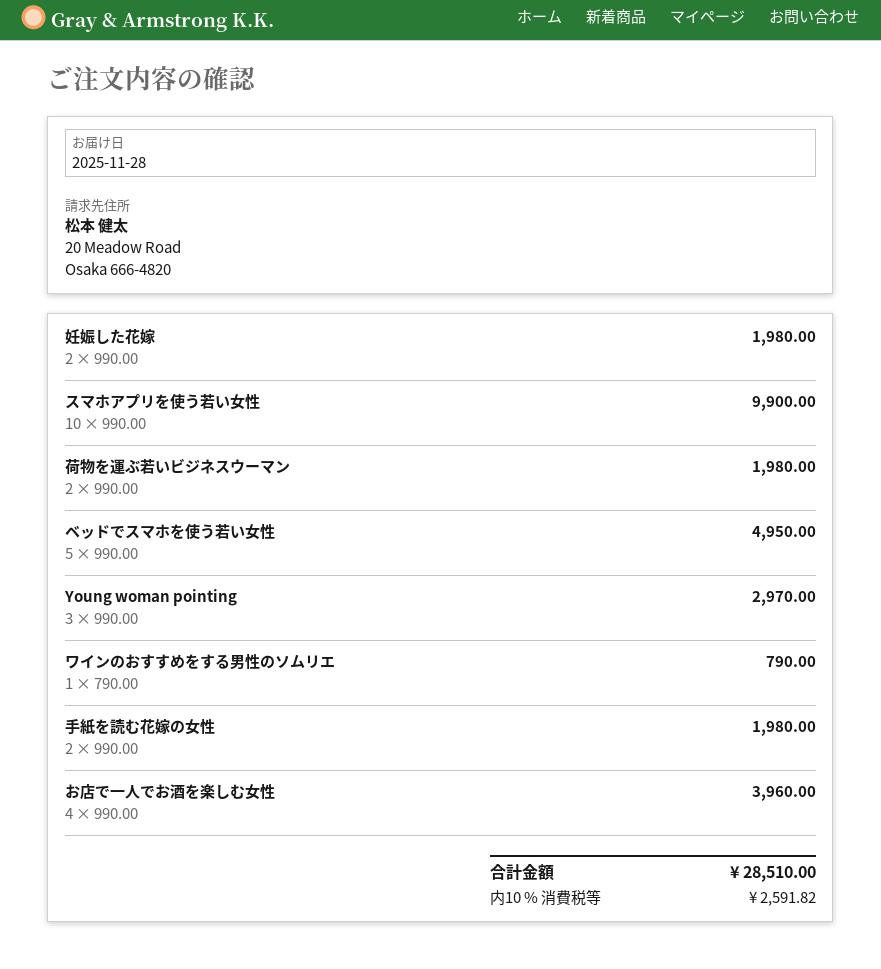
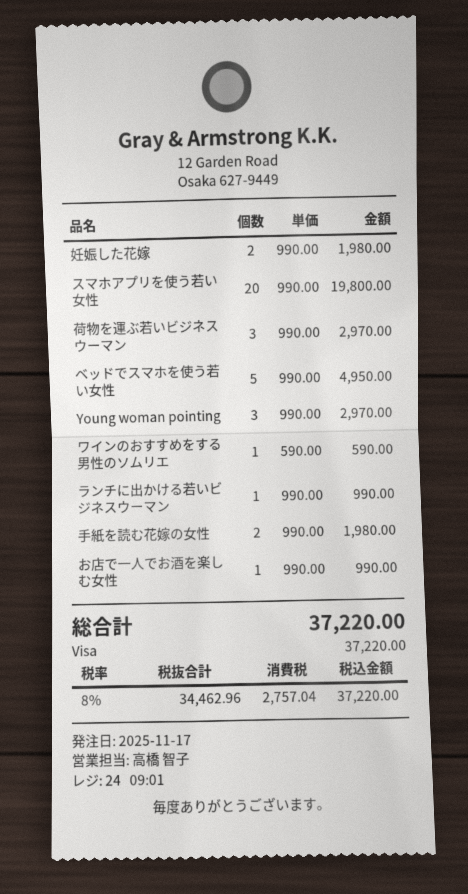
スマホアプリを使う若い女性: 10 x 990.00 = 9900.00 -> 20 x 990.00 = 19800.00
荷物を運ぶ若いビジネスウーマン: 2 x 990.00 = 1980.00 -> 3 x 990.00 = 2970.00
ワインのおすすめをする男性のソムリエ: 1 x 790.00 = 790.00 -> 1 x 590.00 = 590.00
お店で一人でお酒を楽しむ女性: 4 x 990.00 = 3960.00 -> 1 x 990.00 = 990.00
ランチに出かける若いビジネスウーマン: none -> 1 x 990.00 = 990.00
tax: 10% = 2591.82 -> 8% = 2757.04
total: 28510.00 -> 37220.00

